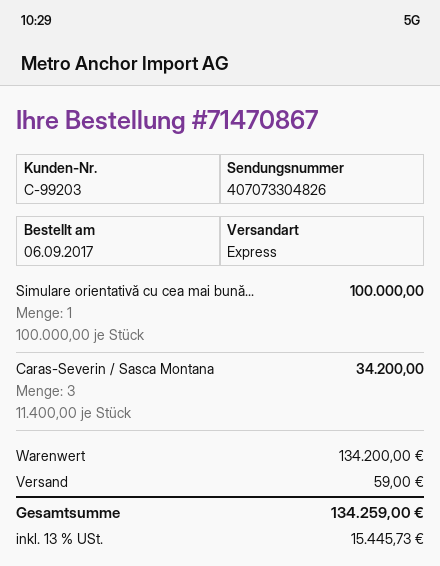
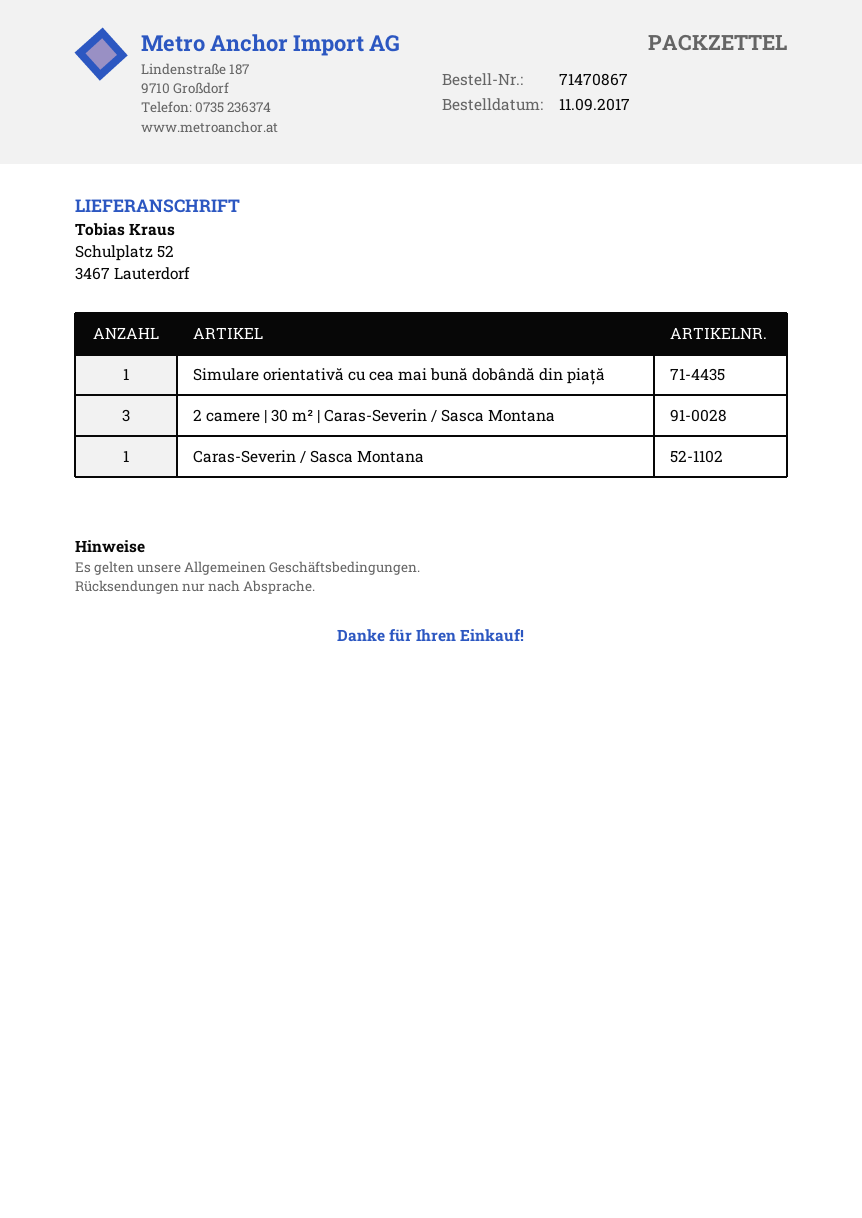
order date: 2017-09-06 -> 2017-09-11
Caras-Severin / Sasca Montana: 3 -> 1
2 camere | 30 m² | Caras-Severin / Sasca Montana: none -> 3

